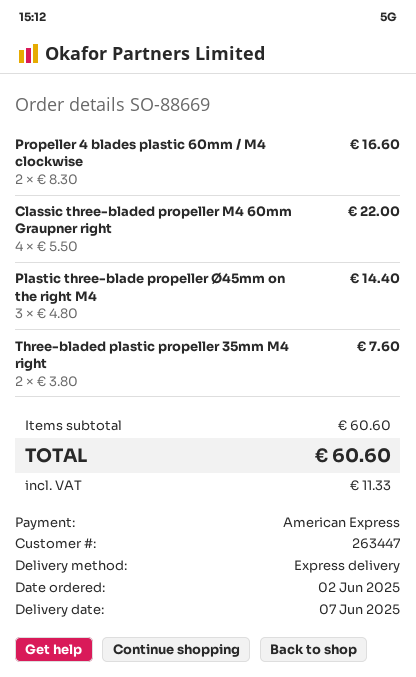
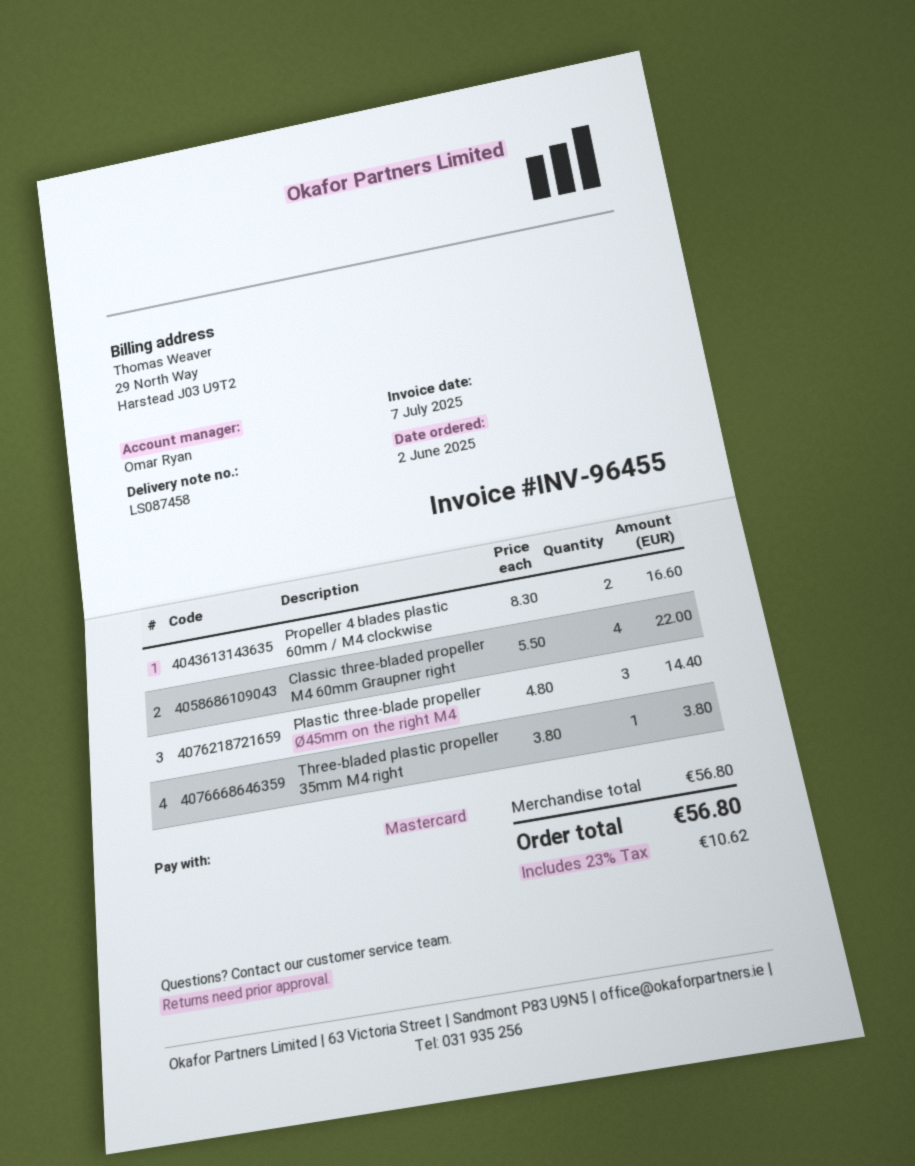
payment method: American Express -> Mastercard
Three-bladed plastic propeller 35mm M4 right: 2 x 3.80 = 7.60 -> 1 x 3.80 = 3.80
subtotal: 60.60 -> 56.80
tax: 11.33 -> 10.62
total: 60.60 -> 56.80

